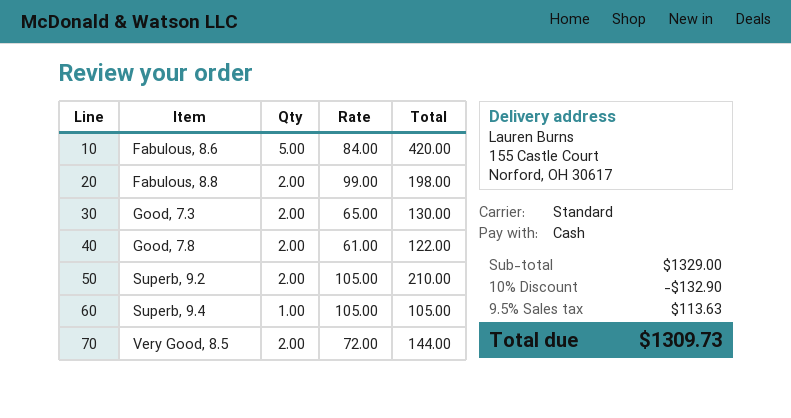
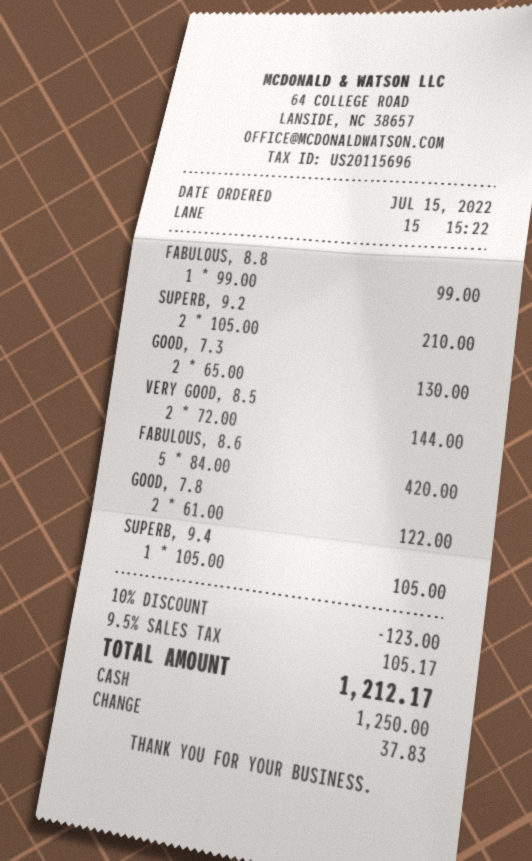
Fabulous, 8.8: 2 x 99.00 = 198.00 -> 1 x 99.00 = 99.00
discount: 10% = 132.90 -> 10% = 123.00
tax: 9.5% = 113.63 -> 9.5% = 105.17
total: 1309.73 -> 1212.17

